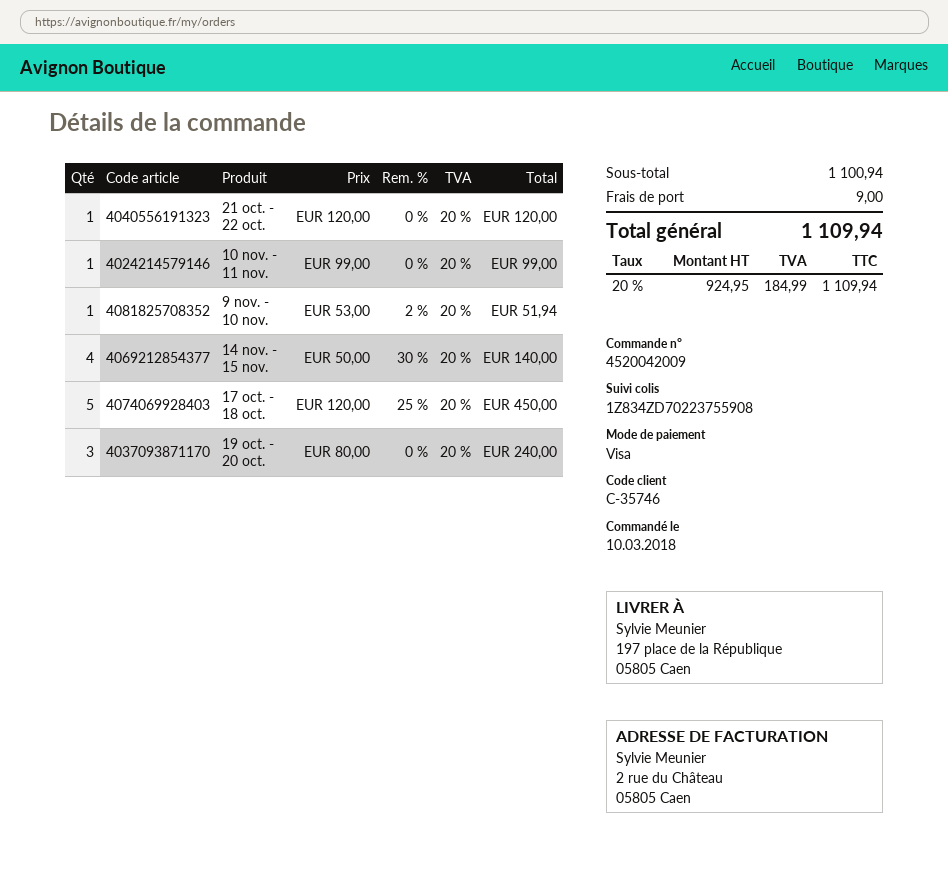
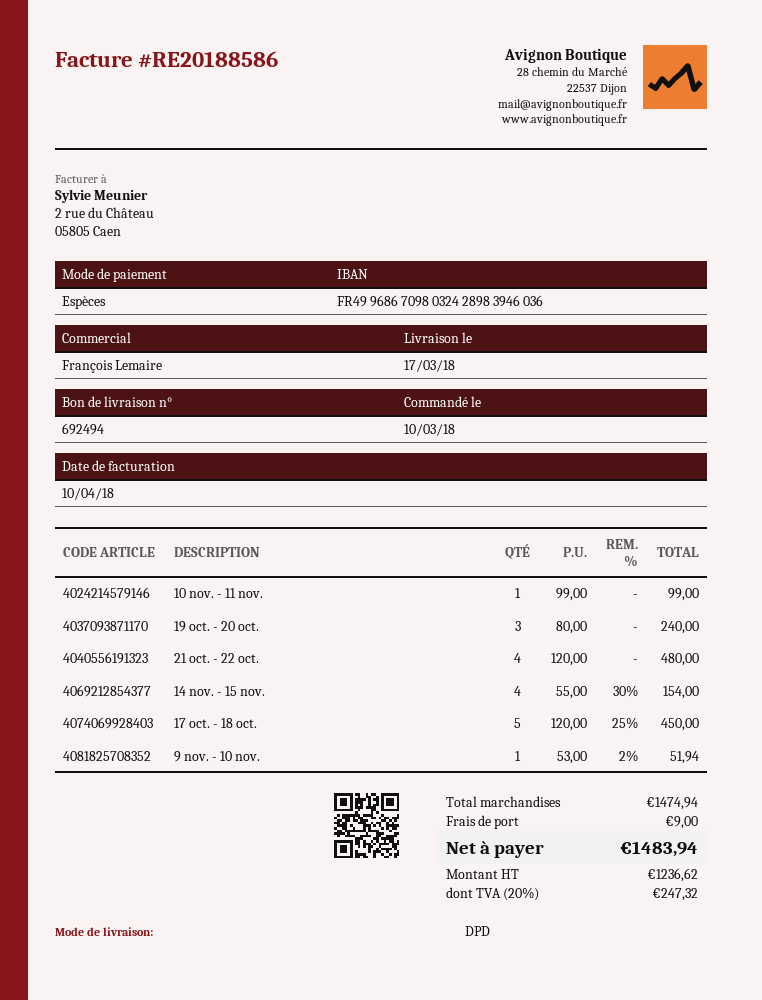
payment method: Visa -> cash
21 oct. - 22 oct.: 1 x 120.00 = 120.00 -> 4 x 120.00 = 480.00
14 nov. - 15 nov.: 4 x 50.00 - 30% = 140.00 -> 4 x 55.00 - 30% = 154.00
subtotal: 1100.94 -> 1474.94
net: 924.95 -> 1236.62
tax: 20% = 184.99 -> 20% = 247.32
total: 1109.94 -> 1483.94

